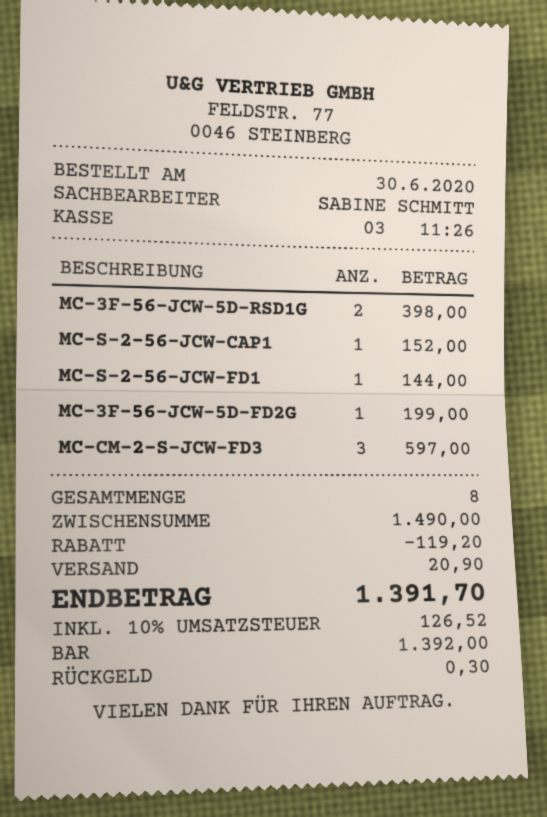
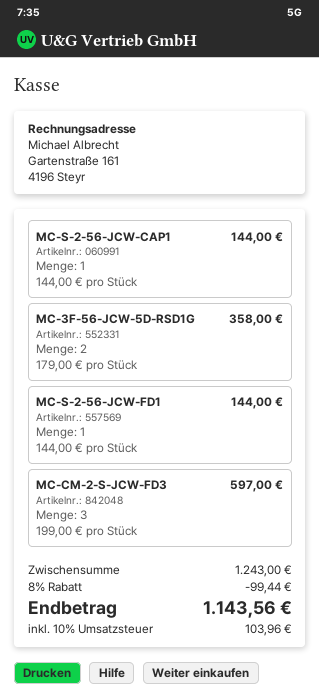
MC-3F-56-JCW-5D-RSD1G: 2 for 398.00 -> 2 for 358.00
MC-S-2-56-JCW-CAP1: 1 for 152.00 -> 1 for 144.00
MC-3F-56-JCW-5D-FD2G: 1 for 199.00 -> none
subtotal: 1490.00 -> 1243.00
discount: 119.20 -> 99.44
shipping: 20.90 -> none
tax: 10% = 126.52 -> 10% = 103.96
total: 1391.70 -> 1143.56

